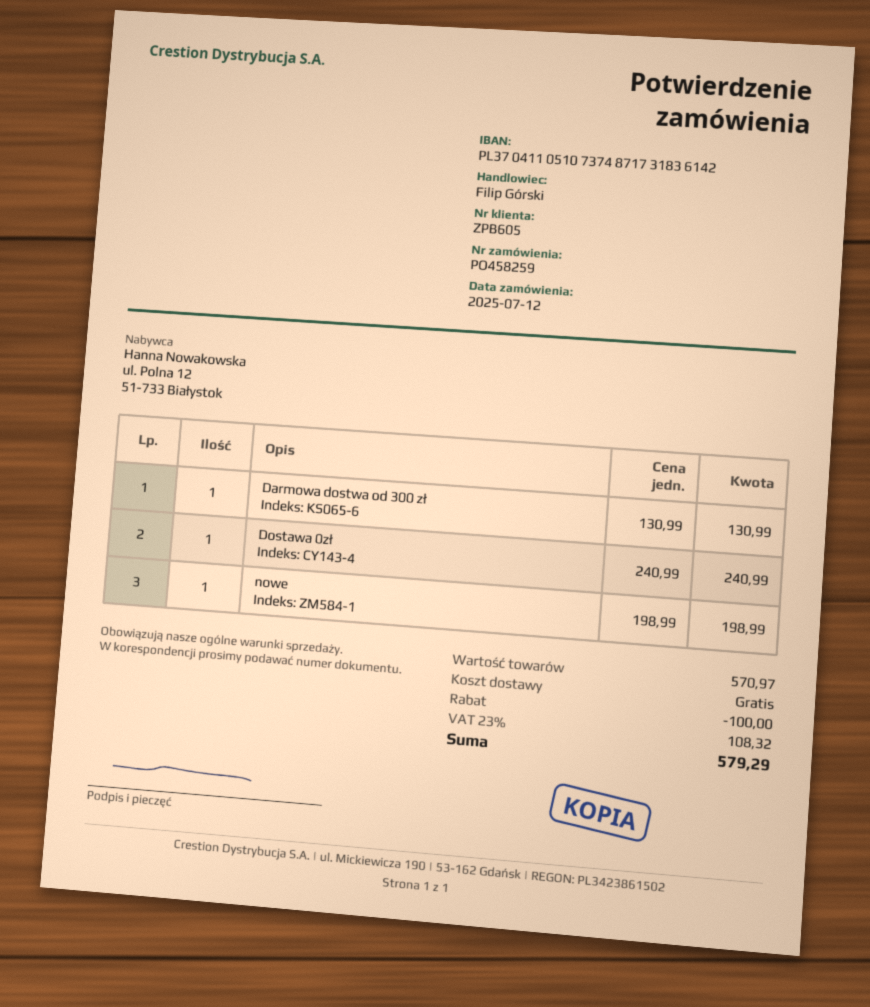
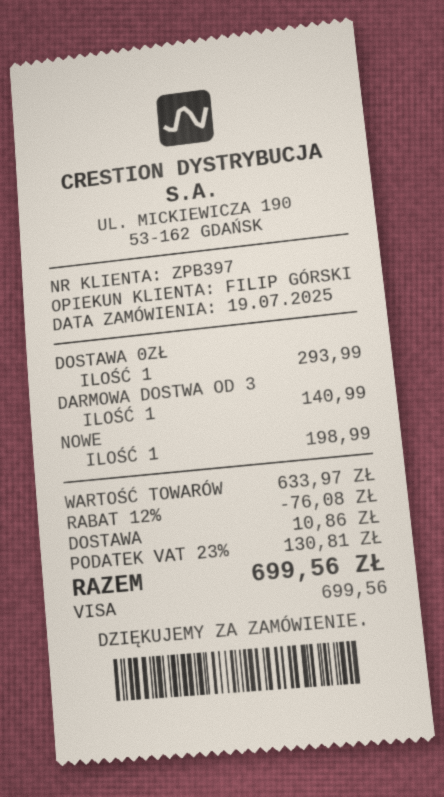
order date: 2025-07-12 -> 2025-07-19
customer number: ZPB605 -> ZPB397
Darmowa dostwa od 300 zł: 1 for 130.99 -> 1 for 140.99
Dostawa 0zł: 1 for 240.99 -> 1 for 293.99
subtotal: 570.97 -> 633.97
discount: 100.00 -> 76.08
shipping: 0.00 -> 10.86
tax: 23% = 108.32 -> 23% = 130.81
total: 579.29 -> 699.56

